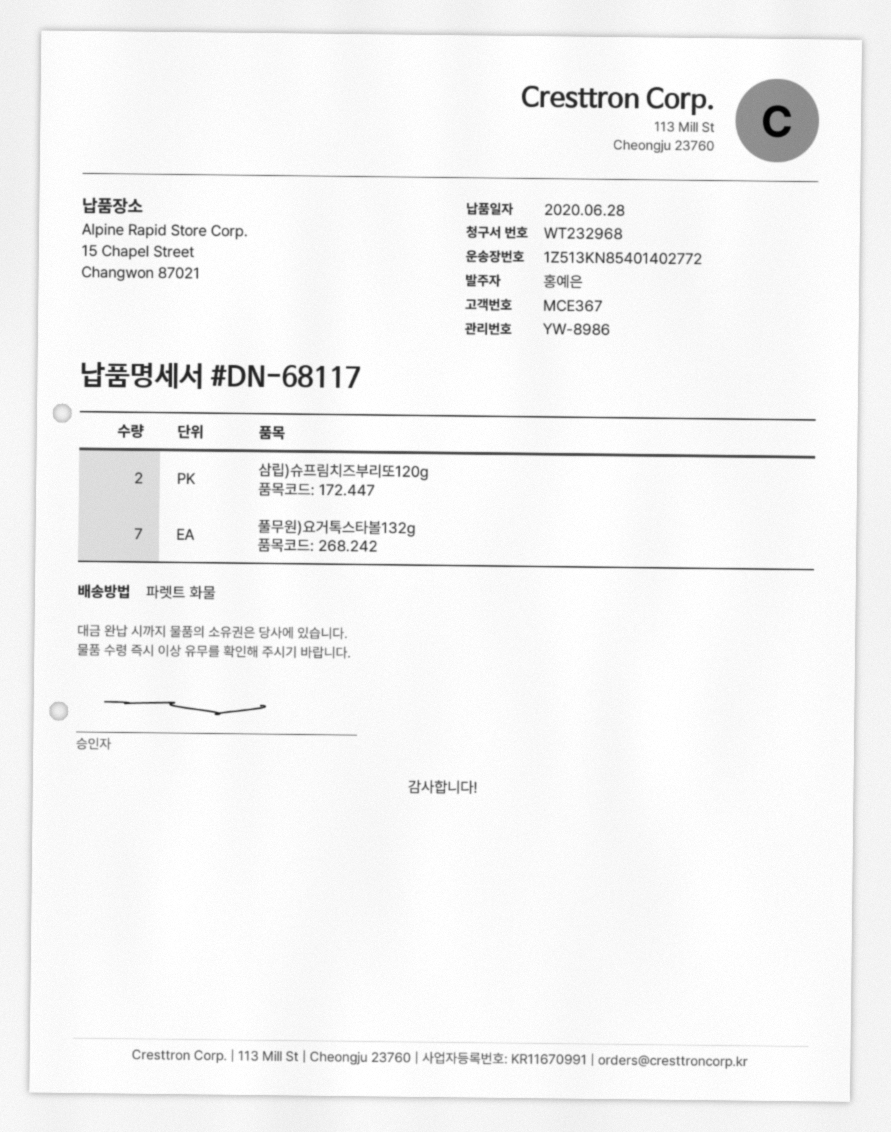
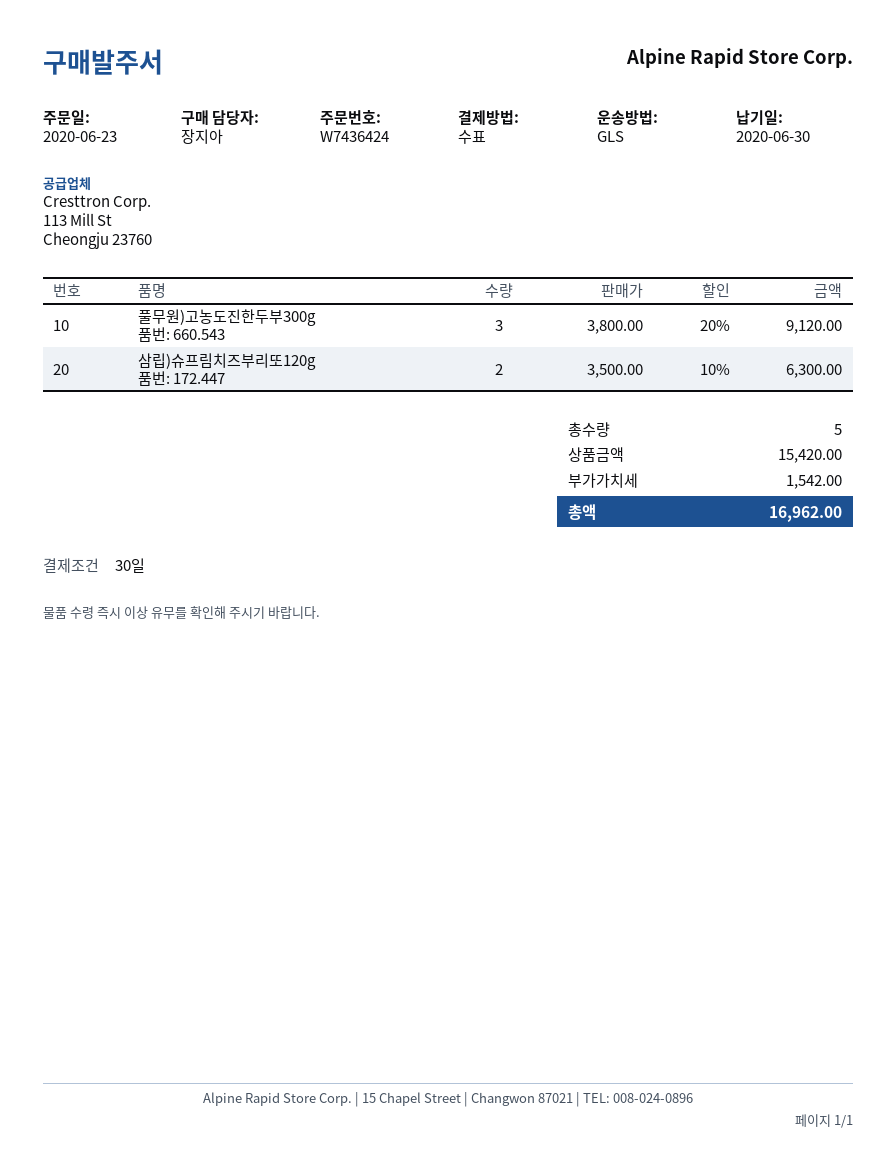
delivery date: 2020-06-28 -> 2020-06-30
ordered by: 홍예은 -> 장지아
shipping method: pallet freight -> GLS
풀무원)요거톡스타볼132g: 7 -> none
풀무원)고농도진한두부300g: none -> 3

